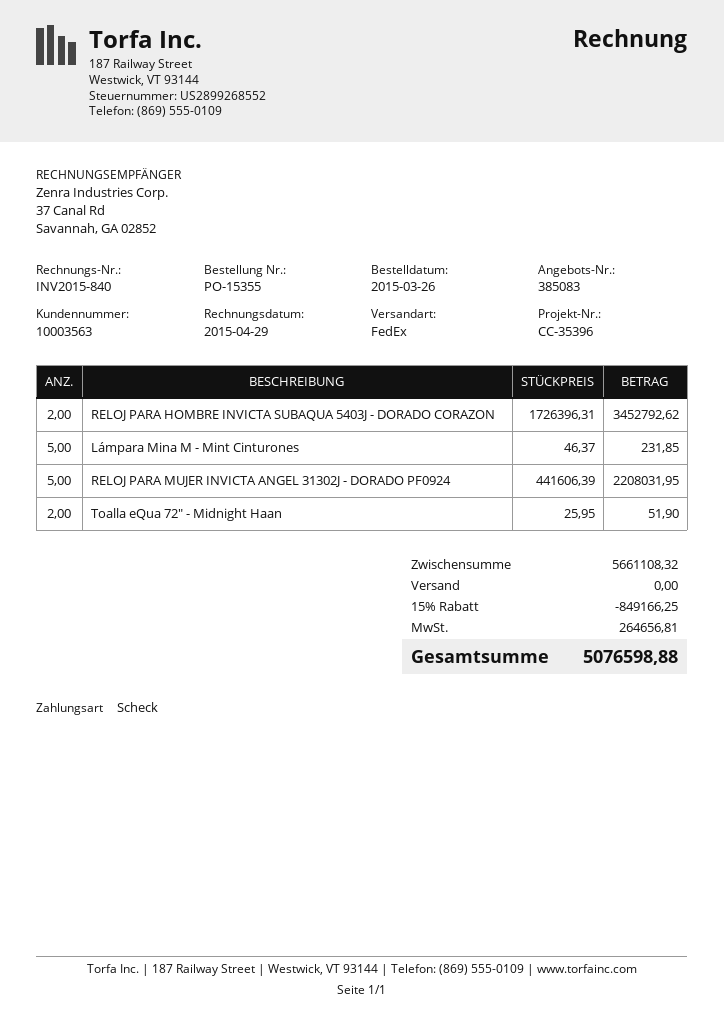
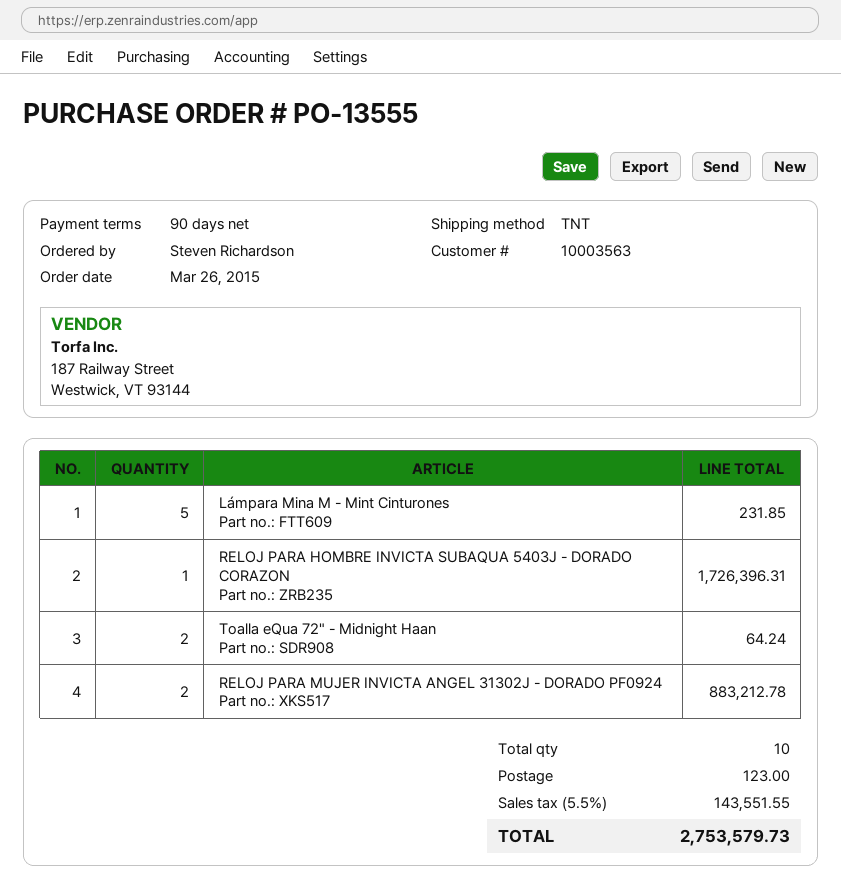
order number: PO-15355 -> PO-13555
shipping method: FedEx -> TNT
RELOJ PARA HOMBRE INVICTA SUBAQUA 5403J - DORADO CORAZON: 2 for 3452792.62 -> 1 for 1726396.31
RELOJ PARA MUJER INVICTA ANGEL 31302J - DORADO PF0924: 5 for 2208031.95 -> 2 for 883212.78
Toalla eQua 72" - Midnight Haan: 2 for 51.90 -> 2 for 64.24
discount: 15% = 849166.25 -> none
shipping: 0.00 -> 123.00
tax: 264656.81 -> 143551.55
total: 5076598.88 -> 2753579.73

